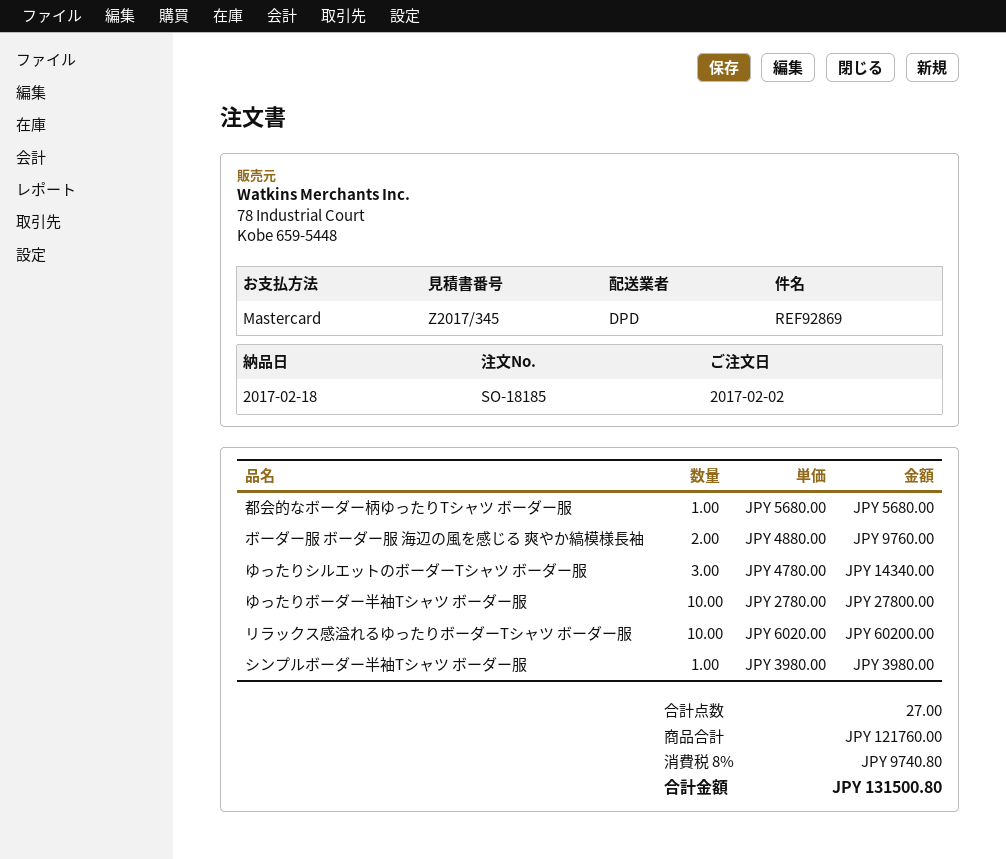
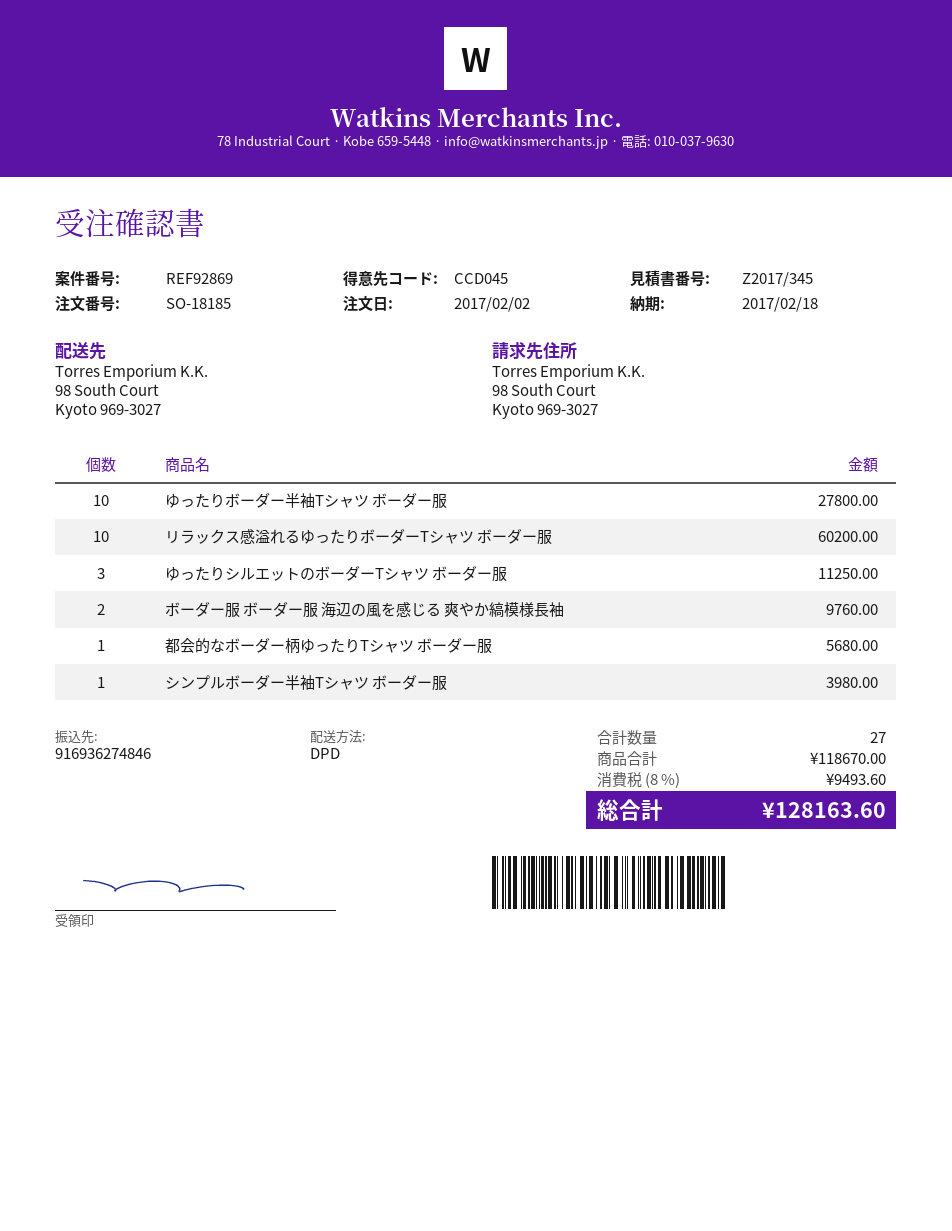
ゆったりシルエットのボーダーTシャツ ボーダー服: 3 for 14340.00 -> 3 for 11250.00
subtotal: 121760.00 -> 118670.00
tax: 8% = 9740.80 -> 8% = 9493.60
total: 131500.80 -> 128163.60

